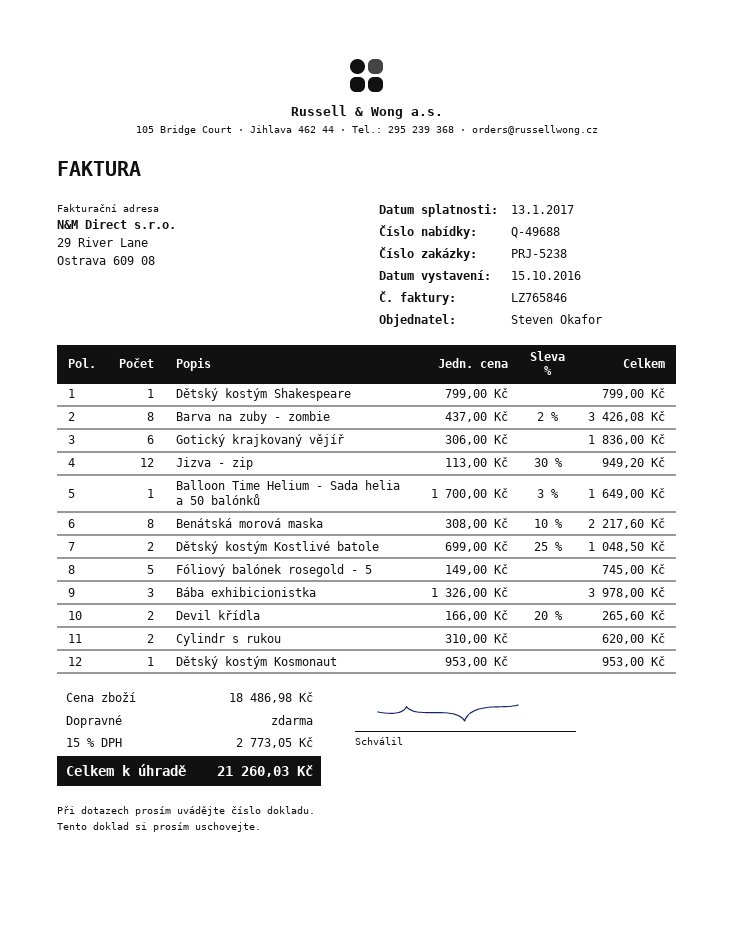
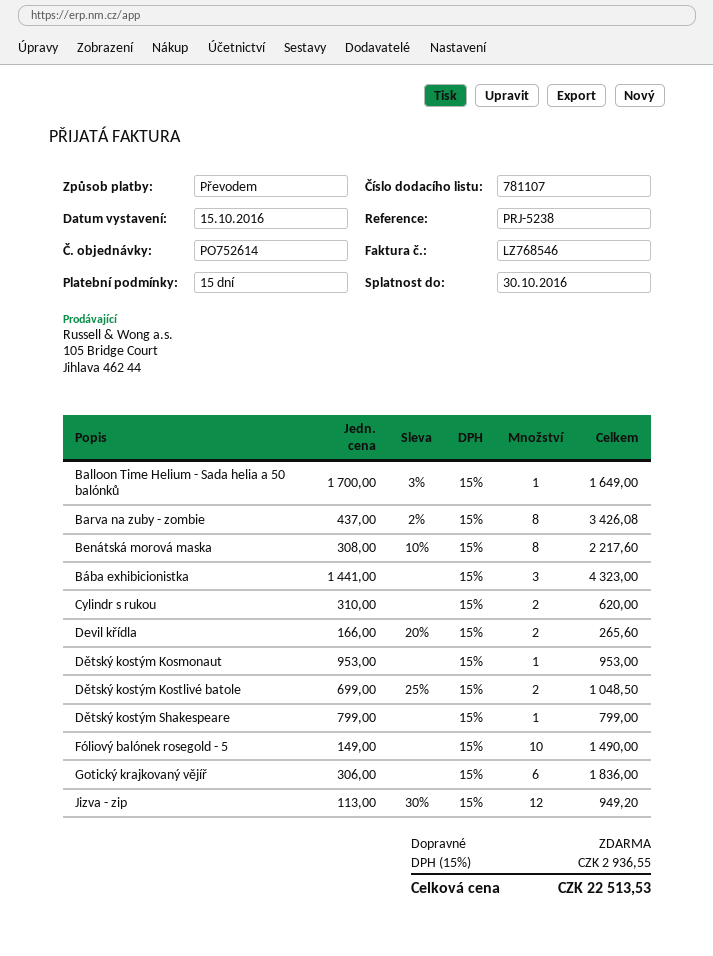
invoice number: LZ765846 -> LZ768546
due date: 2017-01-13 -> 2016-10-30
Fóliový balónek rosegold - 5: 5 x 149.00 = 745.00 -> 10 x 149.00 = 1490.00
Bába exhibicionistka: 3 x 1326.00 = 3978.00 -> 3 x 1441.00 = 4323.00
tax: 15% = 2773.05 -> 15% = 2936.55
total: 21260.03 -> 22513.53

